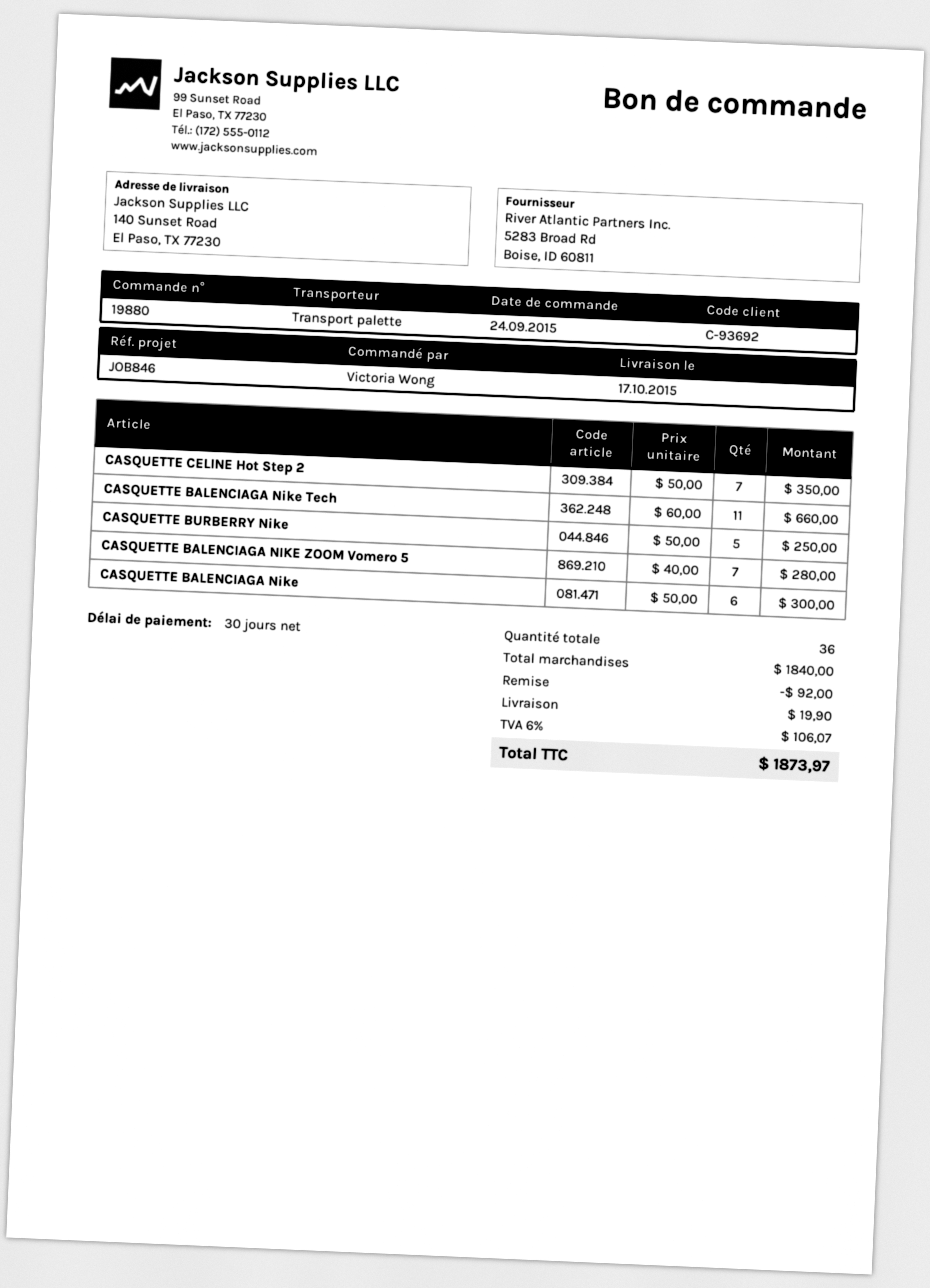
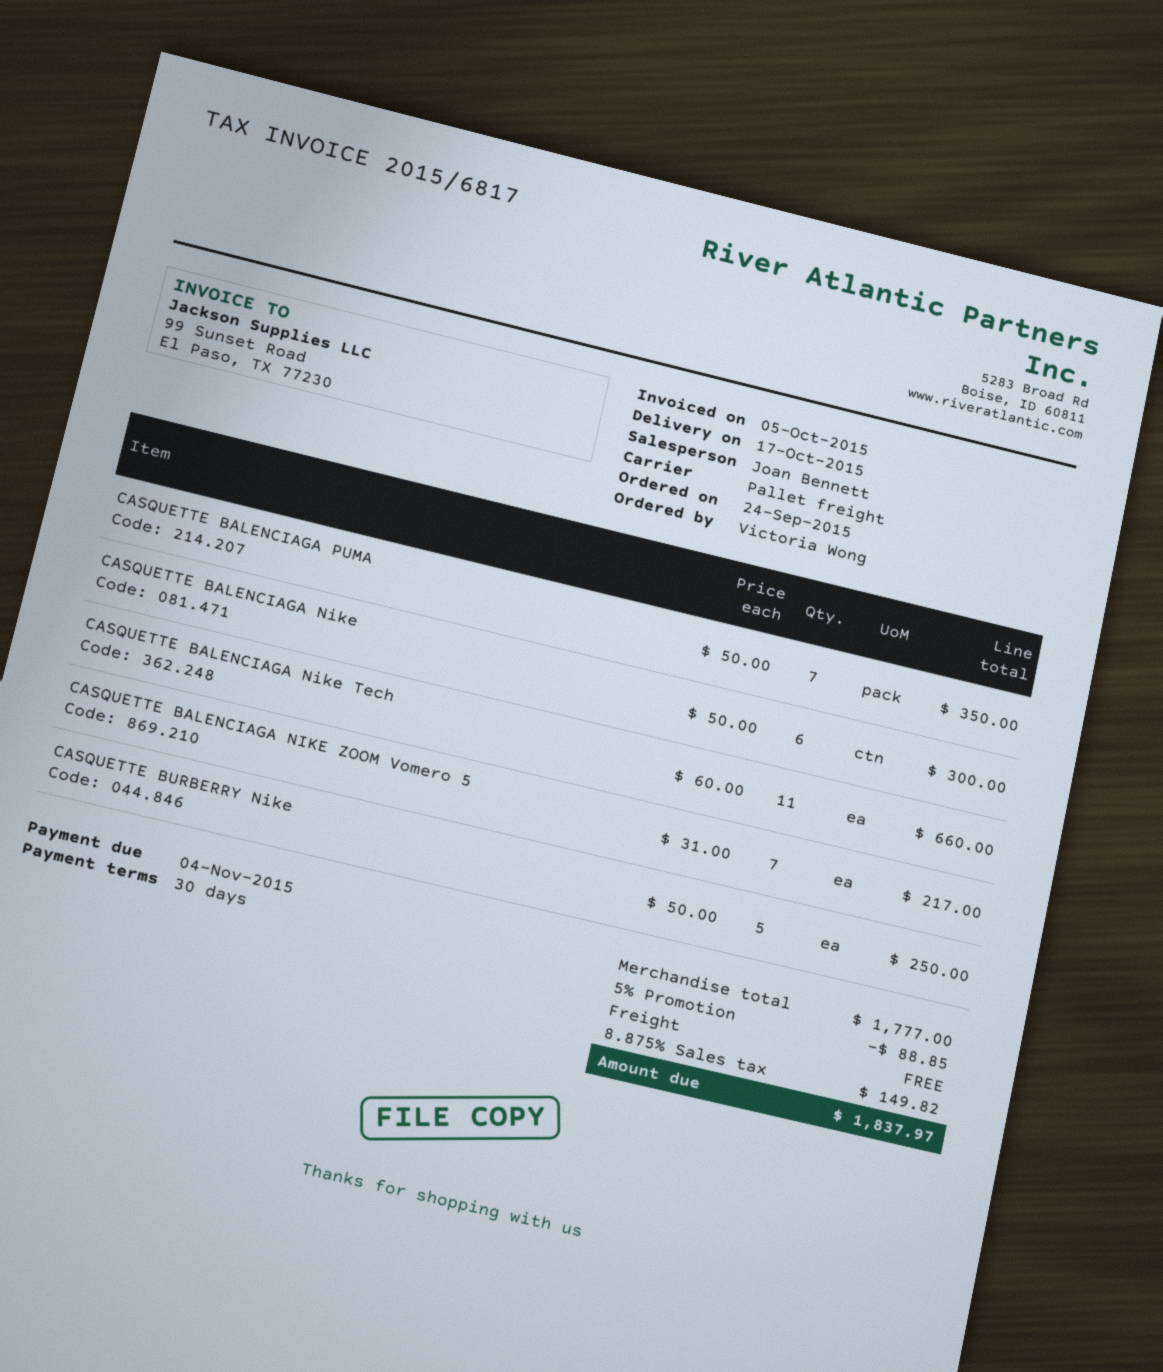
CASQUETTE CELINE Hot Step 2: 7 x 50.00 = 350.00 -> none
CASQUETTE BALENCIAGA NIKE ZOOM Vomero 5: 7 x 40.00 = 280.00 -> 7 x 31.00 = 217.00
CASQUETTE BALENCIAGA PUMA: none -> 7 x 50.00 = 350.00
subtotal: 1840.00 -> 1777.00
discount: 92.00 -> 88.85
shipping: 19.90 -> 0.00
tax: 6% = 106.07 -> 8.875% = 149.82
total: 1873.97 -> 1837.97

